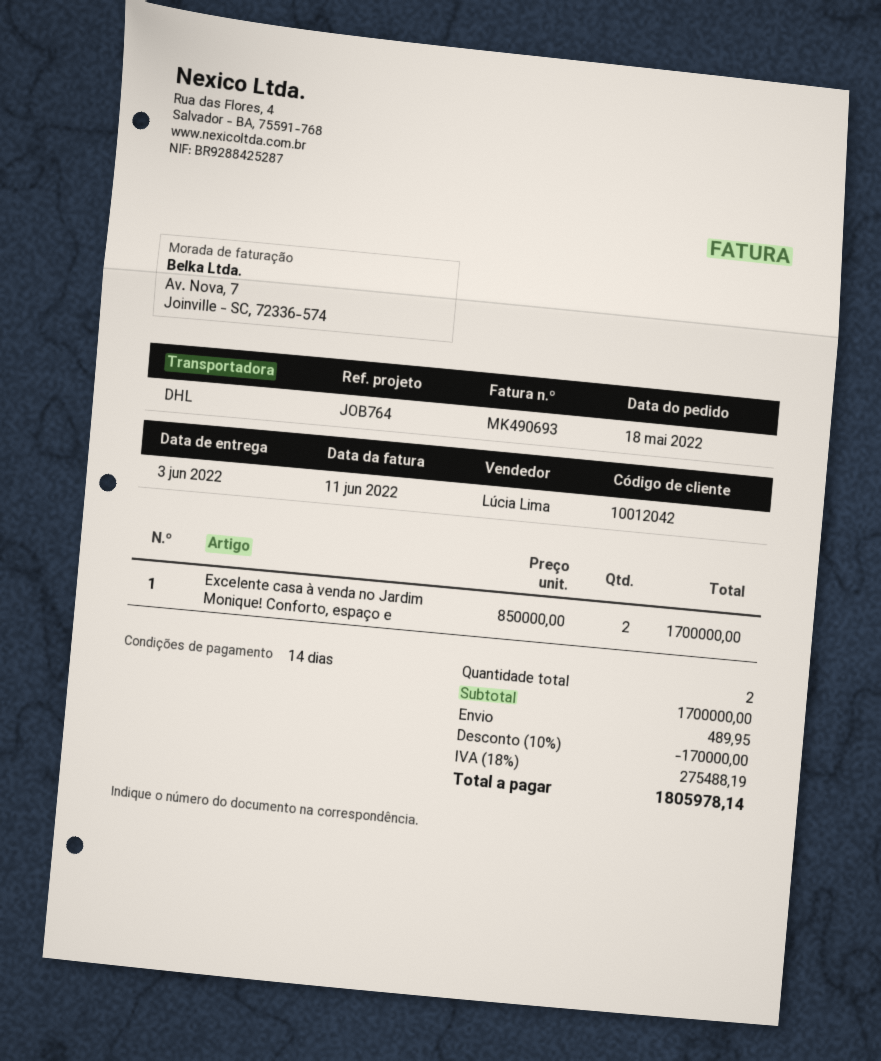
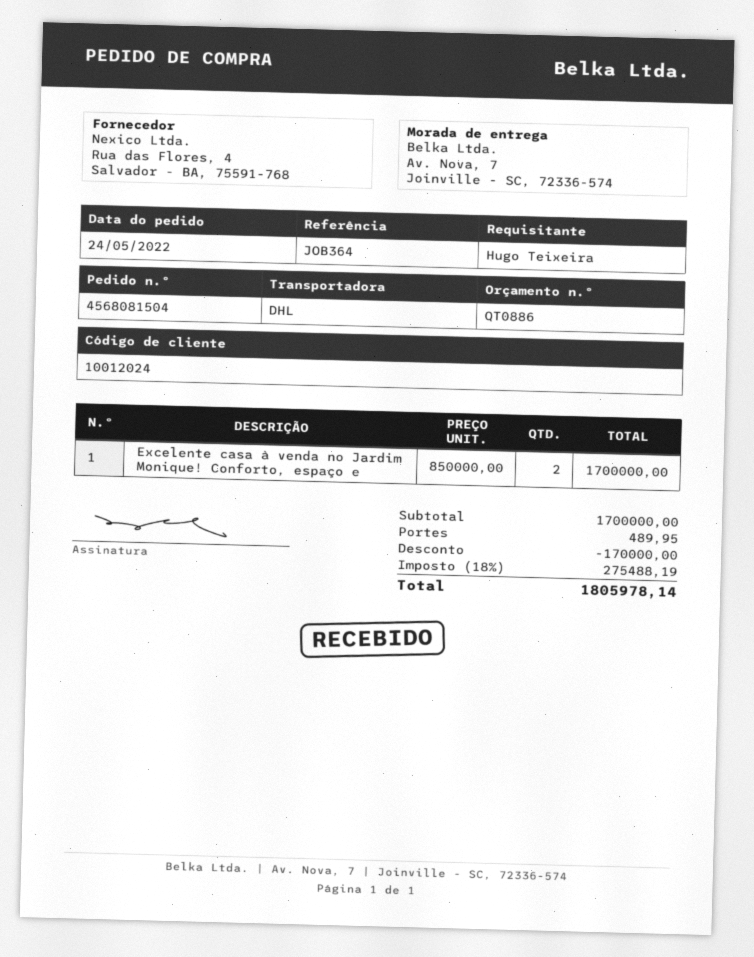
order date: 2022-05-18 -> 2022-05-24
customer number: 10012042 -> 10012024
reference: JOB764 -> JOB364

